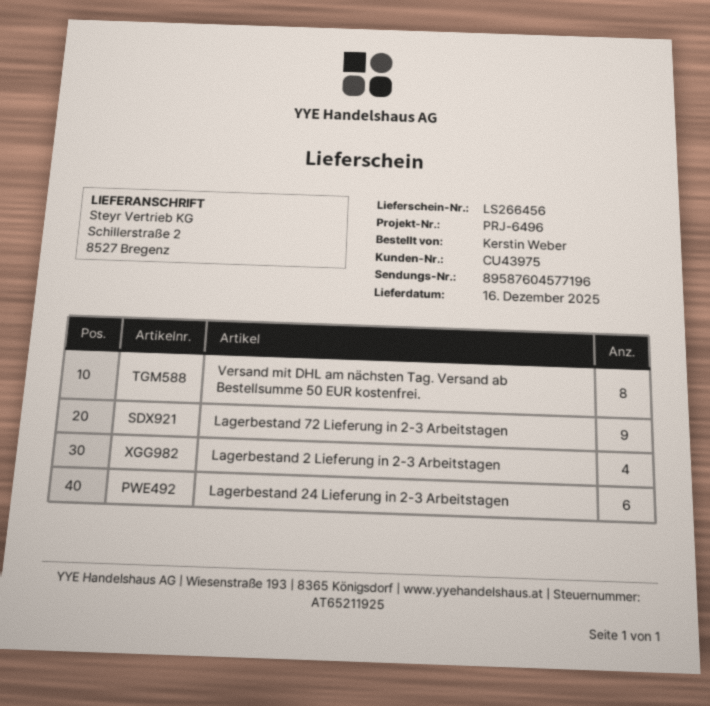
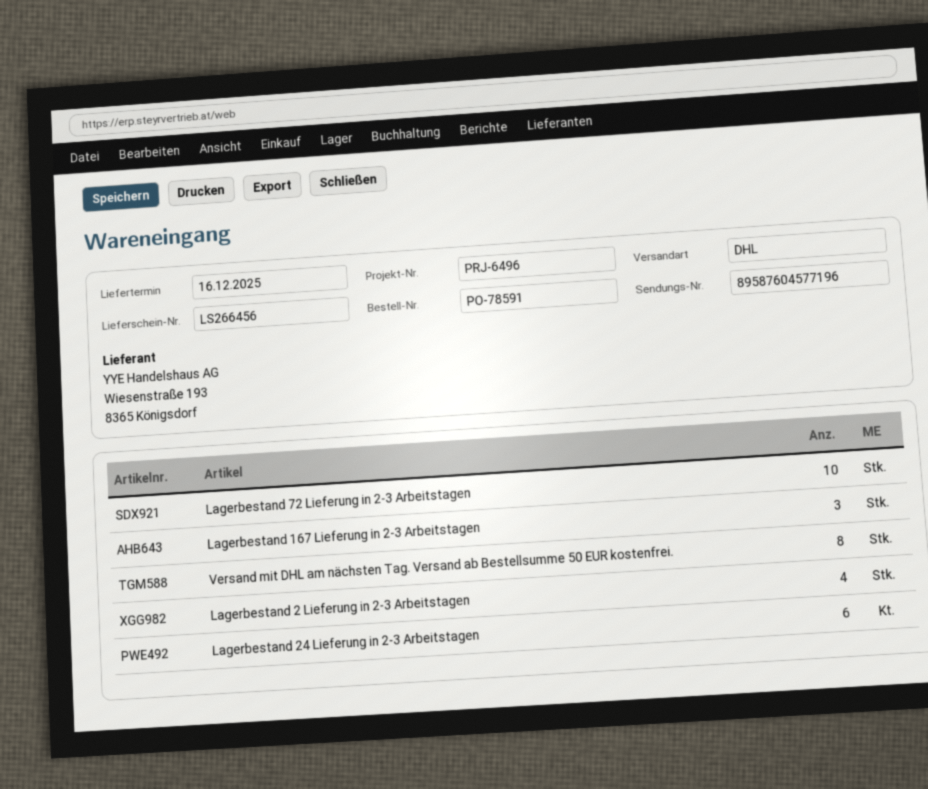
Lagerbestand 72 Lieferung in 2-3 Arbeitstagen: 9 -> 10
Lagerbestand 167 Lieferung in 2-3 Arbeitstagen: none -> 3

